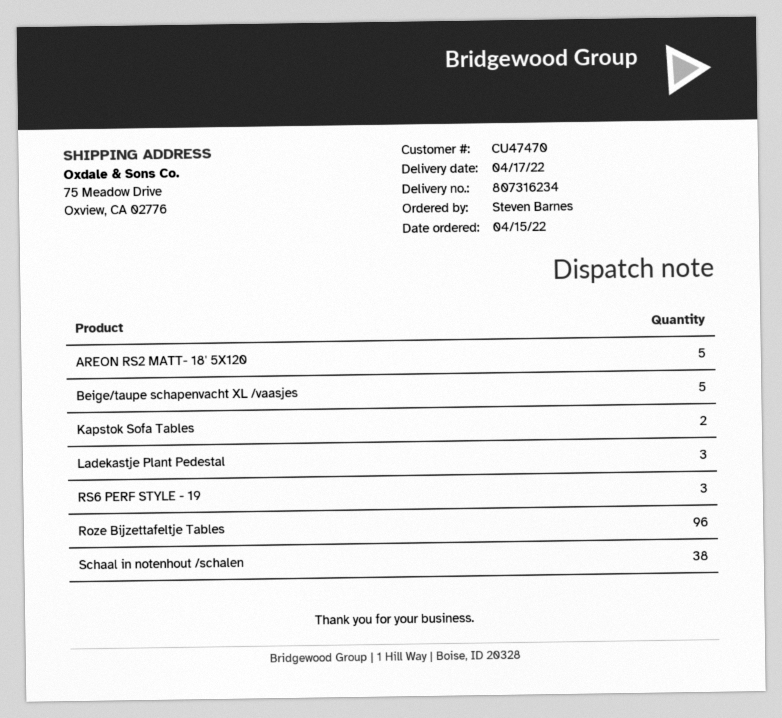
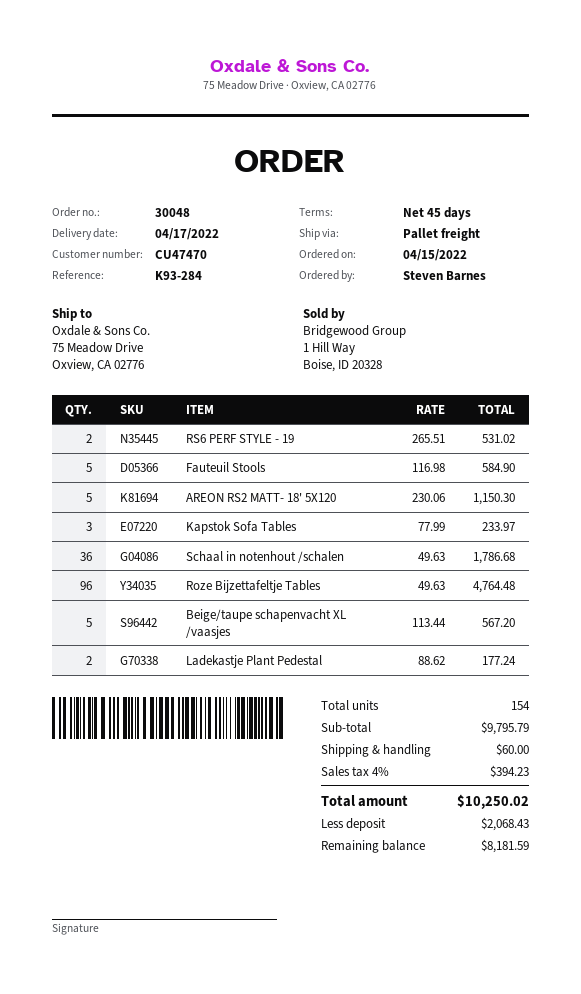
Kapstok Sofa Tables: 2 -> 3
Ladekastje Plant Pedestal: 3 -> 2
RS6 PERF STYLE - 19: 3 -> 2
Schaal in notenhout /schalen: 38 -> 36
Fauteuil Stools: none -> 5

